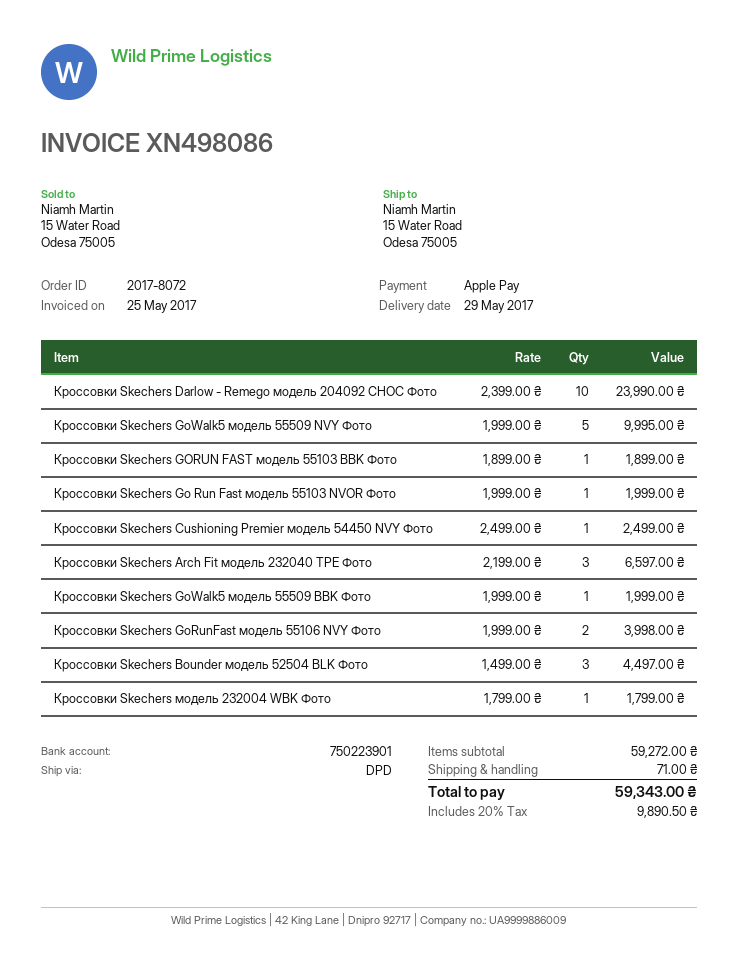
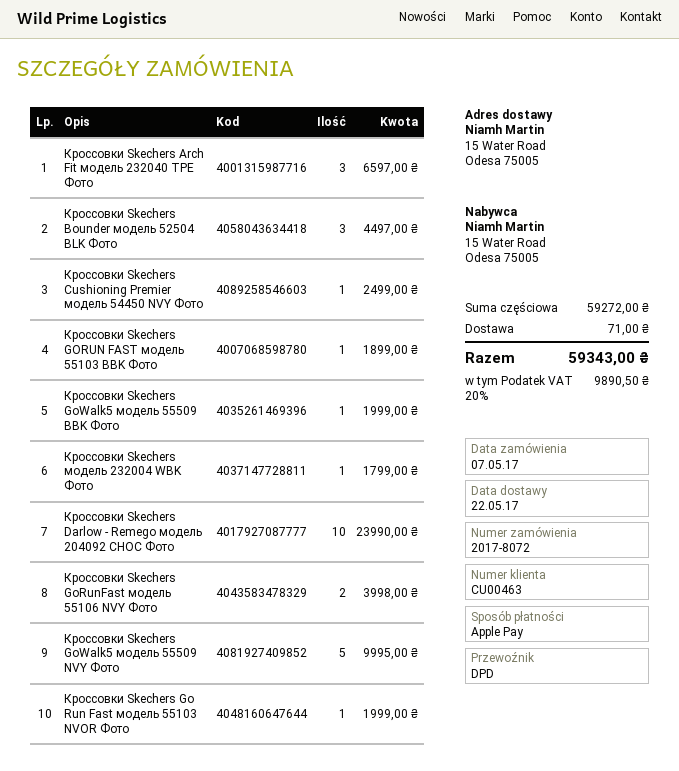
delivery date: 2017-05-29 -> 2017-05-22

